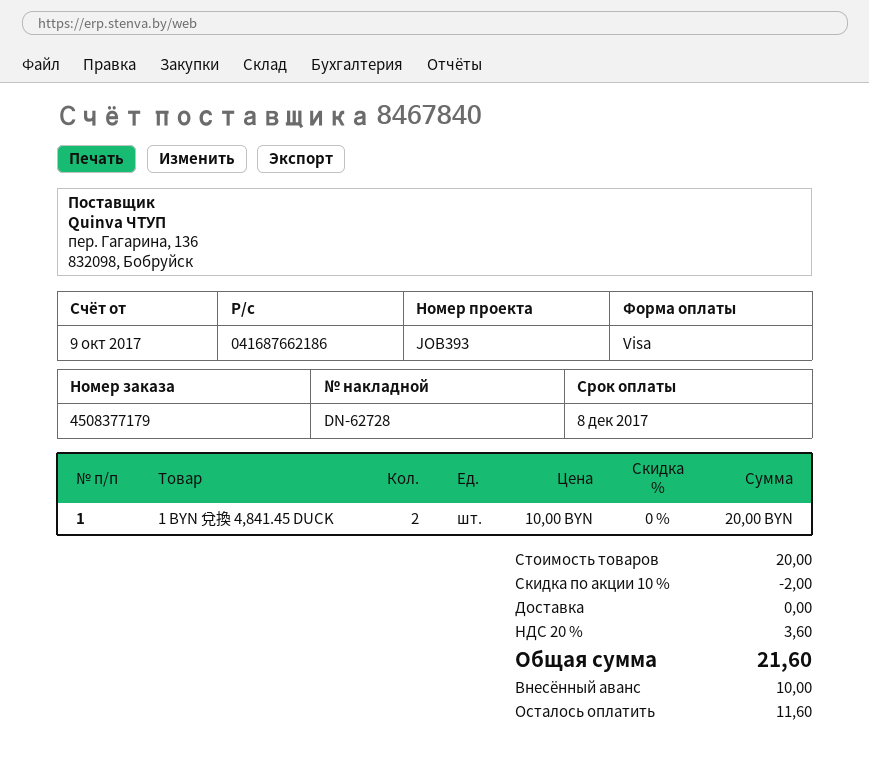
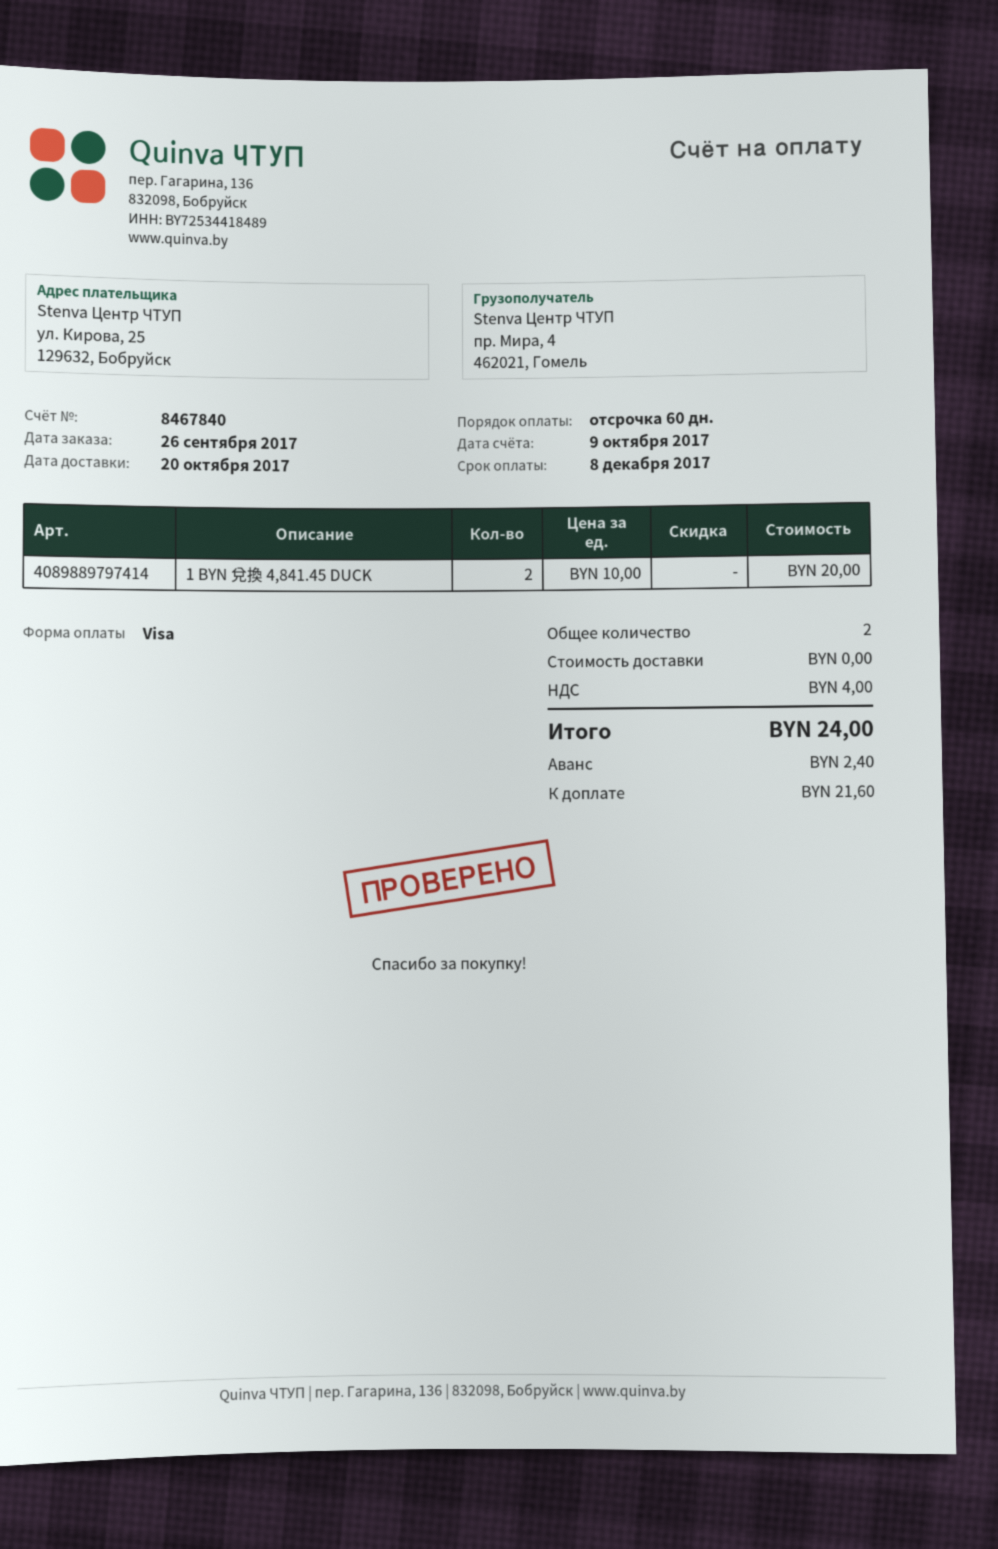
discount: 10% = 2.00 -> none
tax: 3.60 -> 4.00
total: 21.60 -> 24.00
deposit: 10.00 -> 2.40
balance: 11.60 -> 21.60

